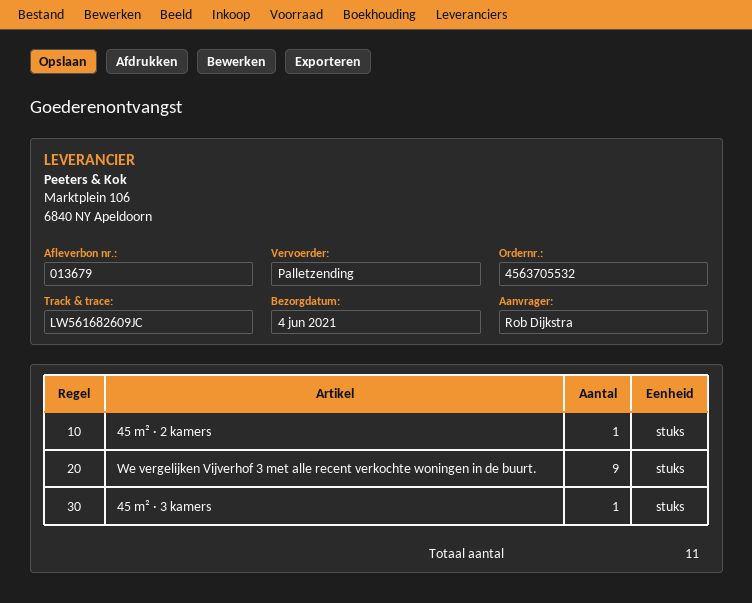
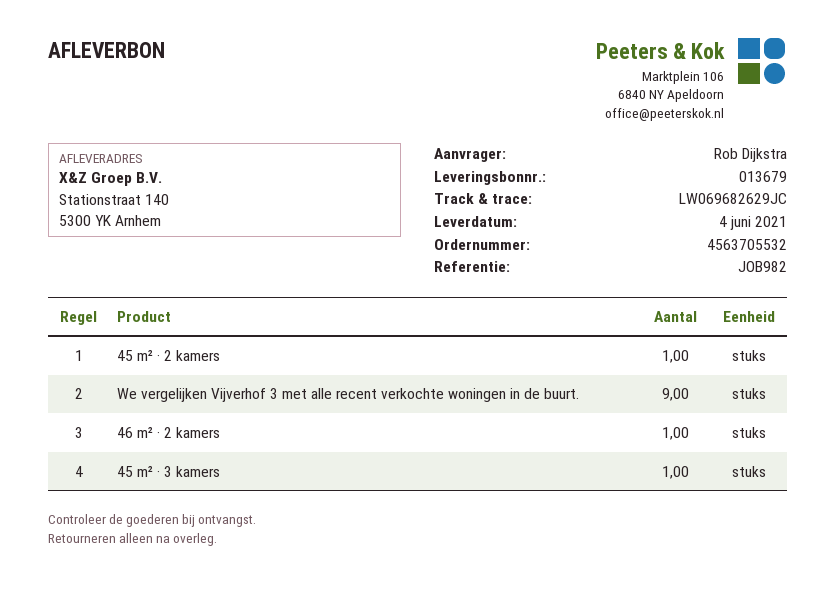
tracking number: LW561682609JC -> LW069682629JC
46 m² · 2 kamers: none -> 1

